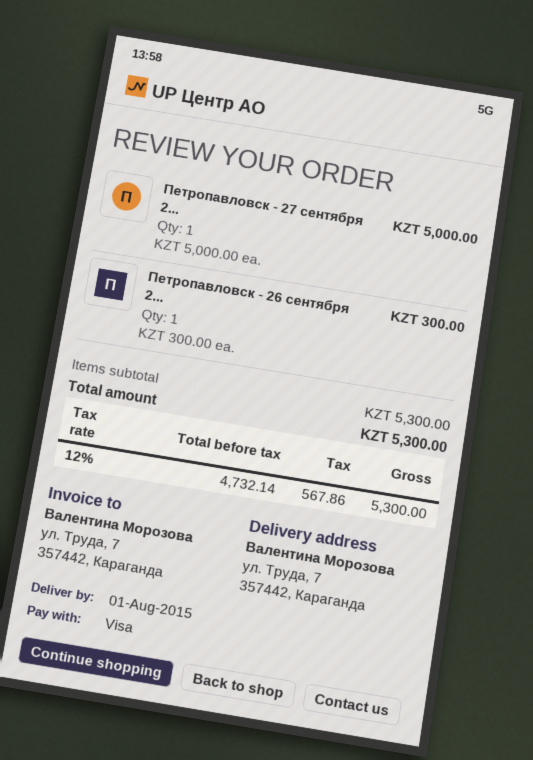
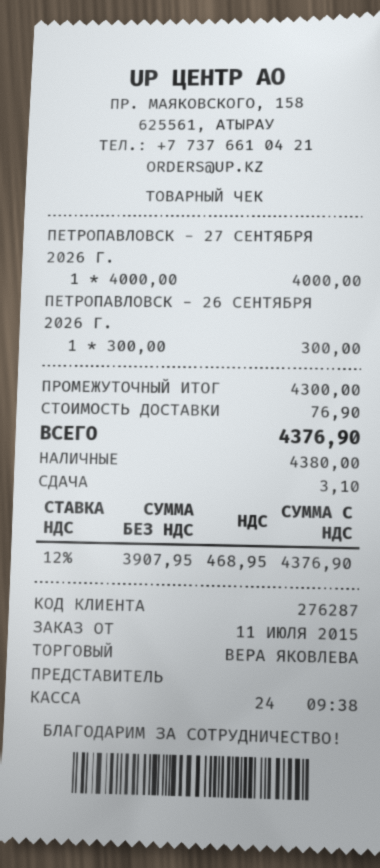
payment method: Visa -> cash
Петропавловск - 27 сентября 2...: 1 x 5000.00 = 5000.00 -> 1 x 4000.00 = 4000.00
subtotal: 5300.00 -> 4300.00
shipping: none -> 76.90
net: 4732.14 -> 3907.95
tax: 12% = 567.86 -> 12% = 468.95
total: 5300.00 -> 4376.90

